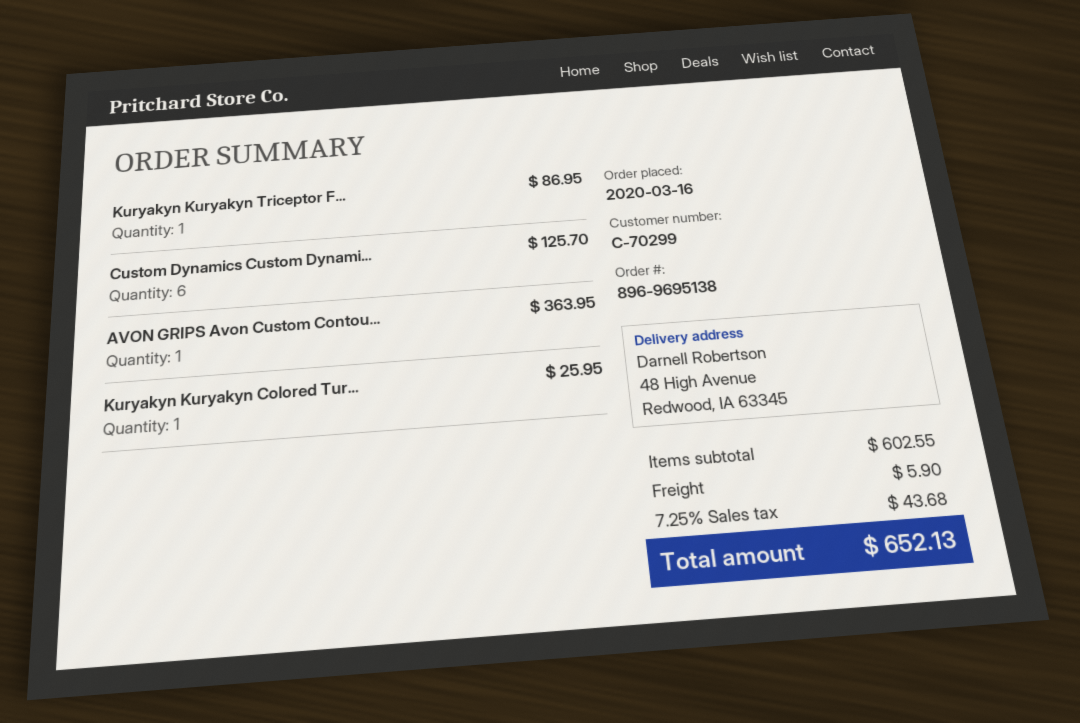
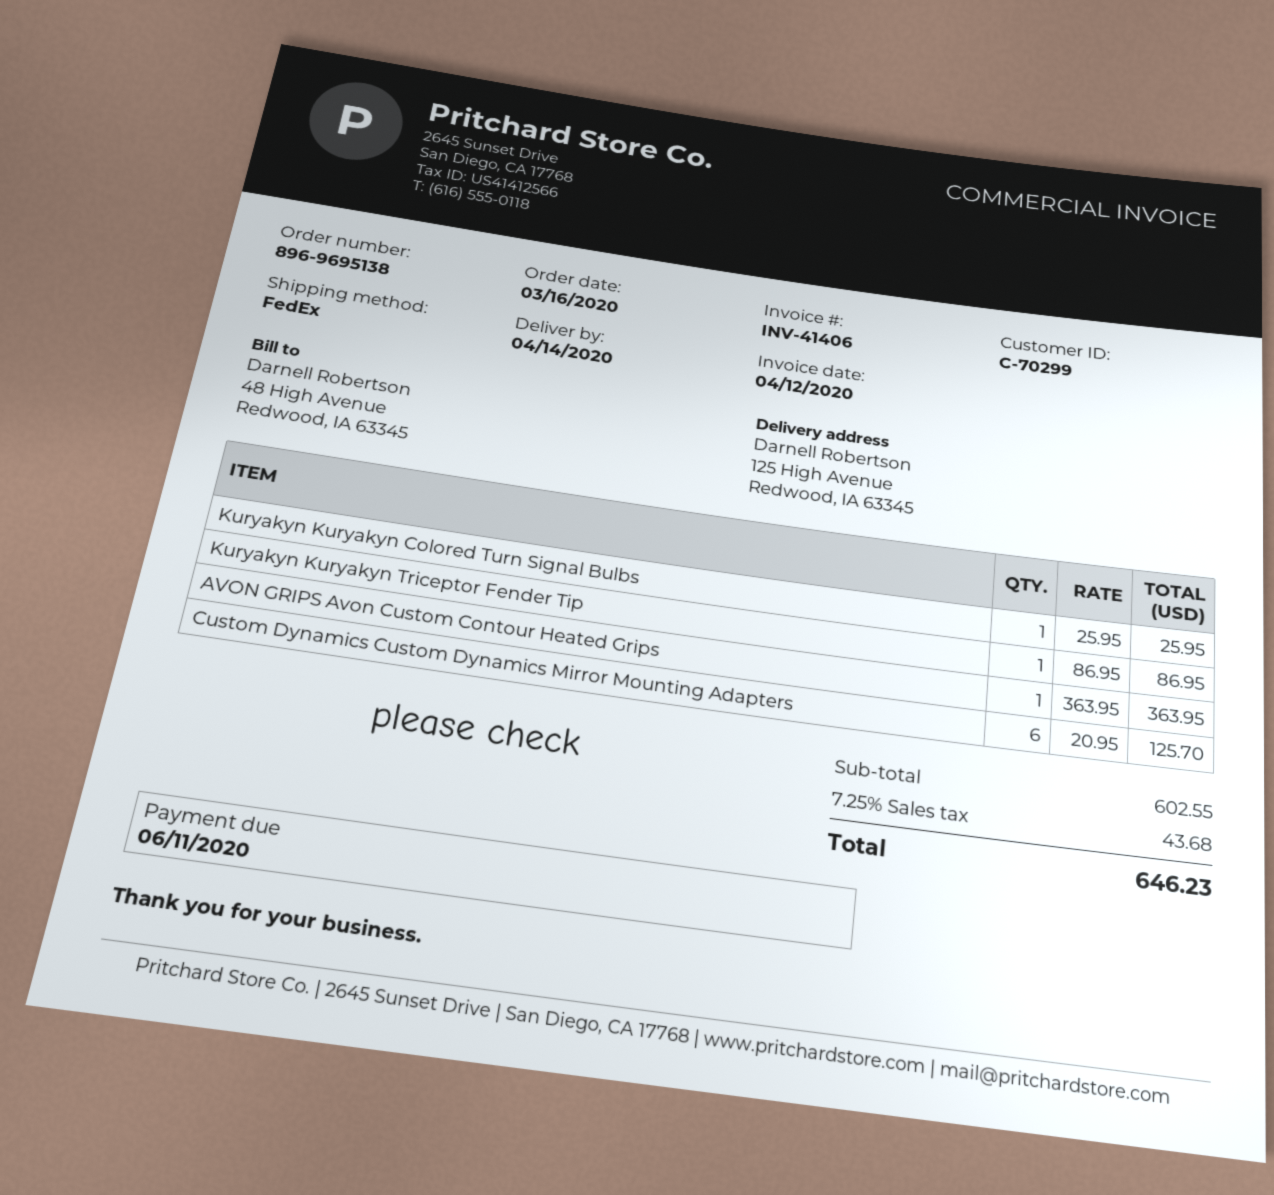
ship to: 48 High Avenue, Redwood, IA 63345 -> 125 High Avenue, Redwood, IA 63345
shipping: 5.90 -> none
total: 652.13 -> 646.23

